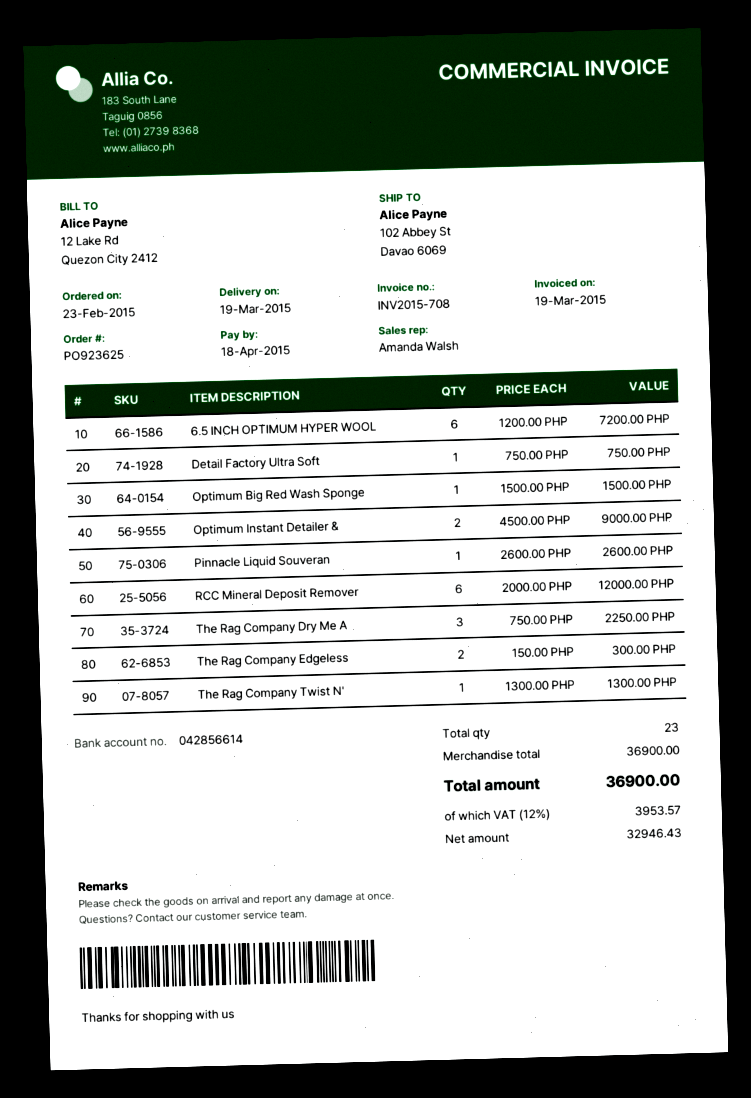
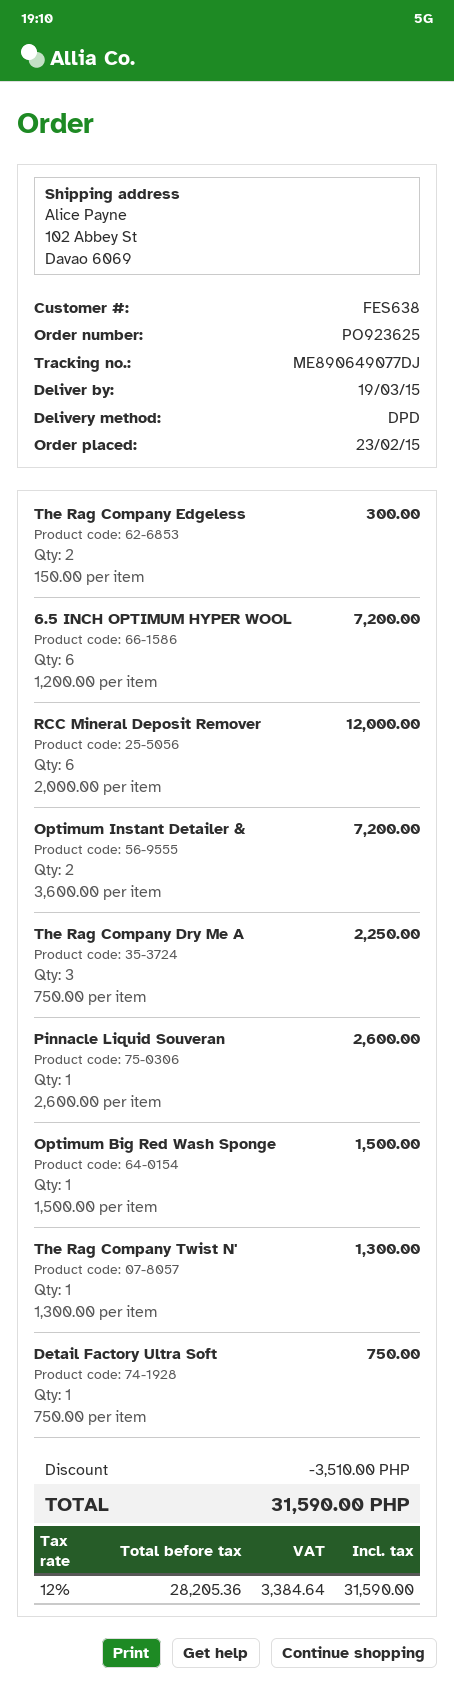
Optimum Instant Detailer &: 2 x 4500.00 = 9000.00 -> 2 x 3600.00 = 7200.00
discount: none -> 3510.00
net: 32946.43 -> 28205.36
tax: 12% = 3953.57 -> 12% = 3384.64
total: 36900.00 -> 31590.00

